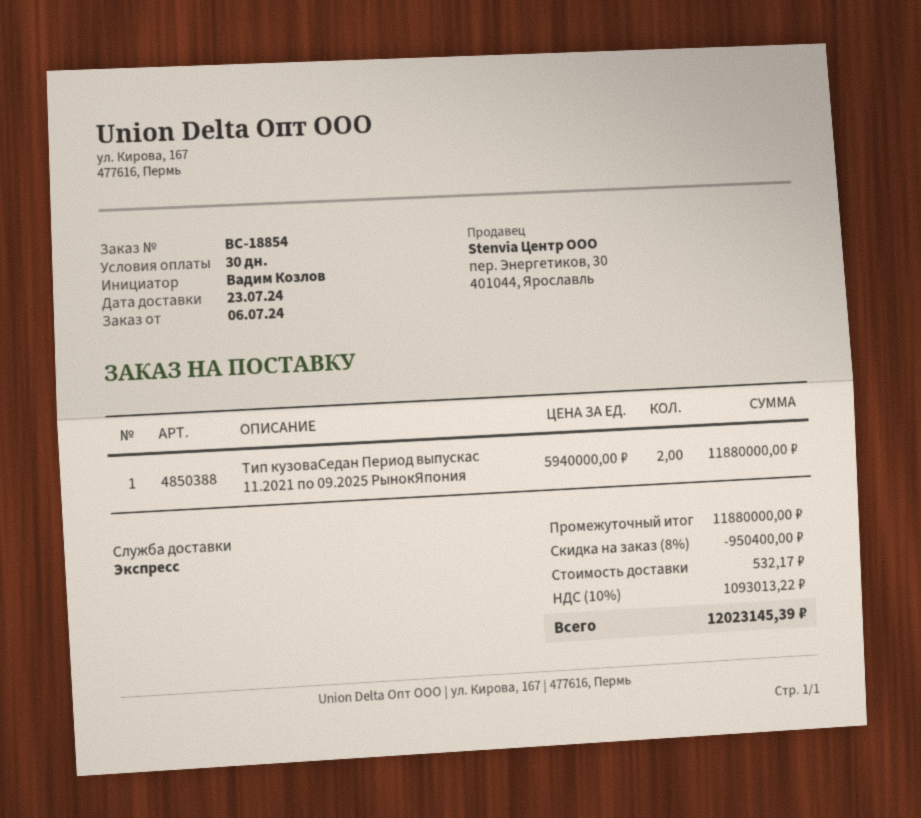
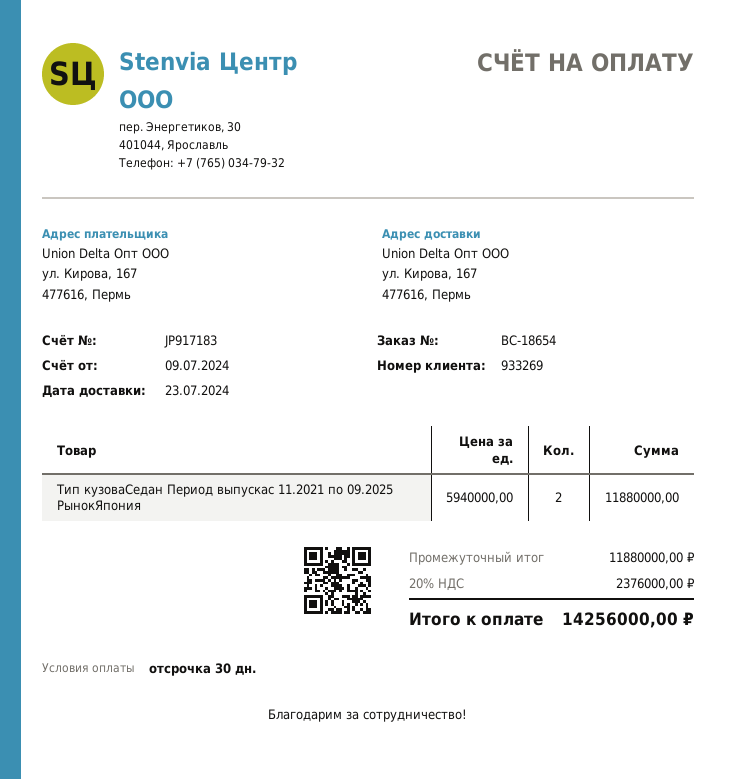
order number: BC-18854 -> BC-18654
discount: 8% = 950400.00 -> none
shipping: 532.17 -> none
tax: 10% = 1093013.22 -> 20% = 2376000.00
total: 12023145.39 -> 14256000.00

